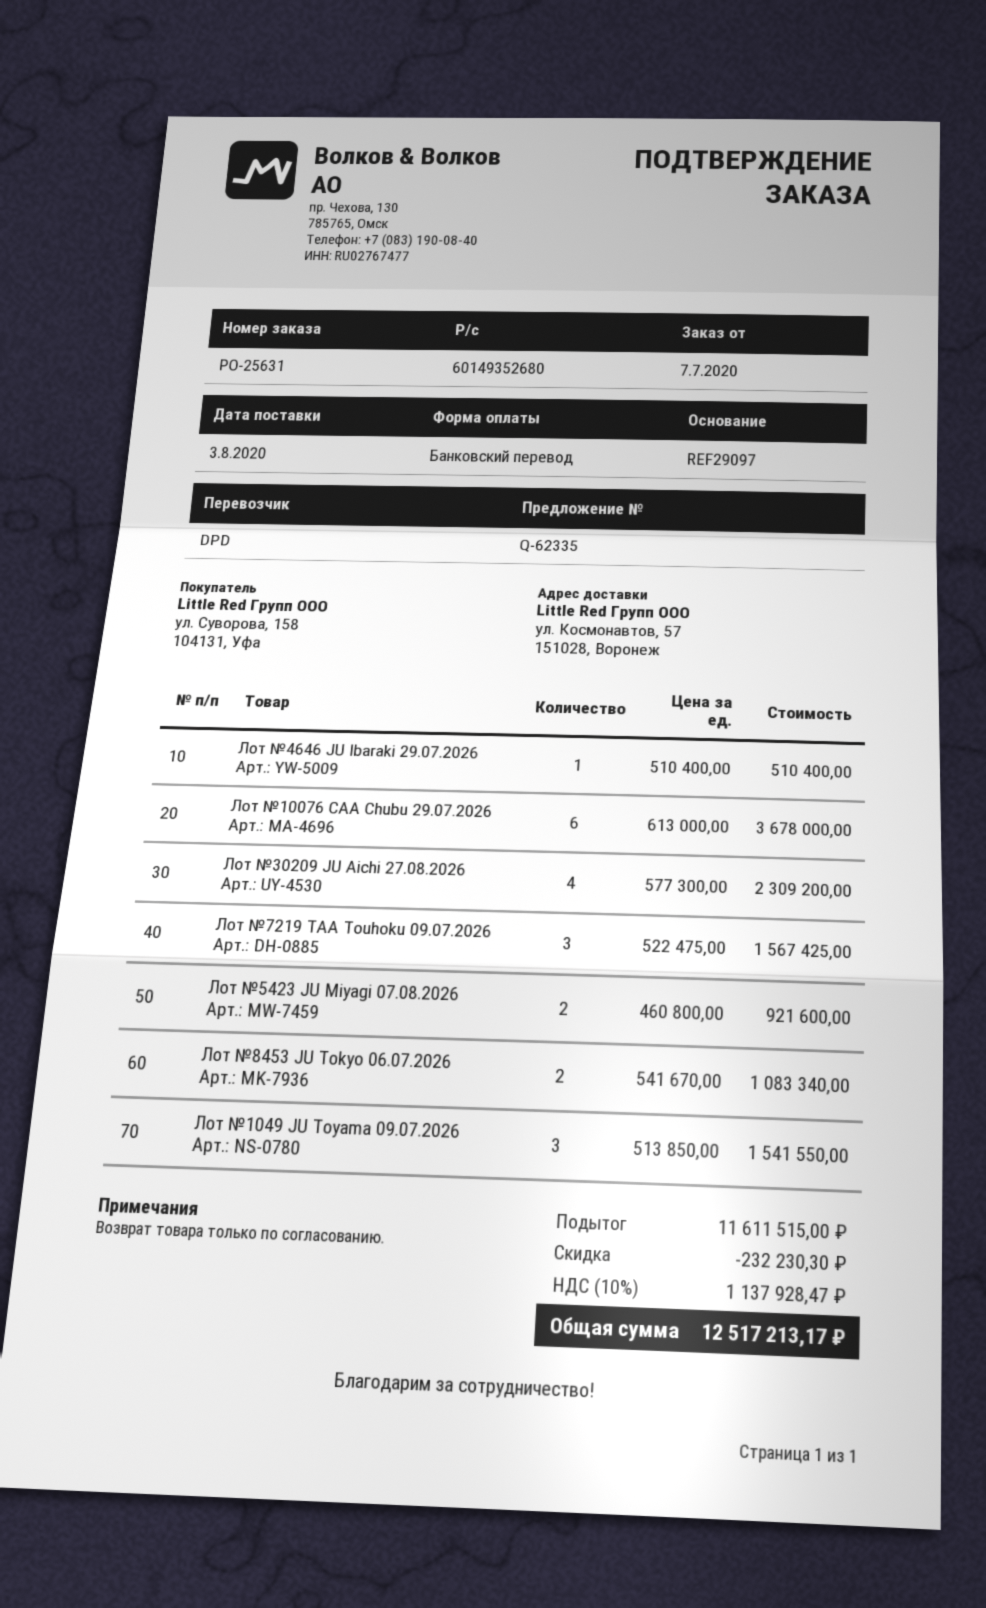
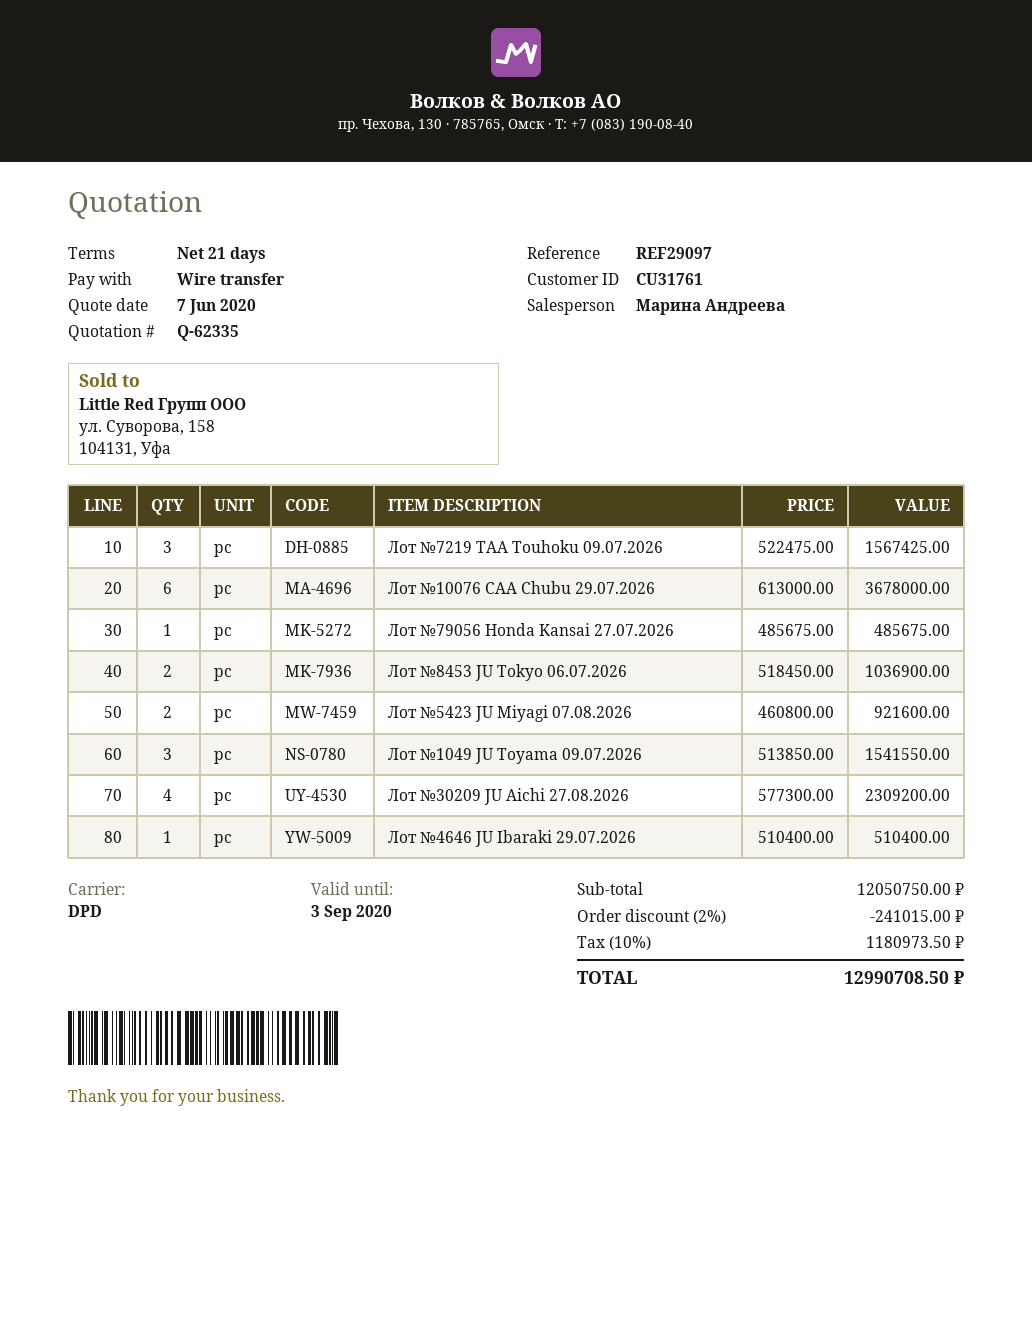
Лот №8453 JU Tokyo 06.07.2026: 2 x 541670.00 = 1083340.00 -> 2 x 518450.00 = 1036900.00
Лот №79056 Honda Kansai 27.07.2026: none -> 1 x 485675.00 = 485675.00
subtotal: 11611515.00 -> 12050750.00
discount: 232230.30 -> 241015.00
tax: 10% = 1137928.47 -> 10% = 1180973.50
total: 12517213.17 -> 12990708.50

